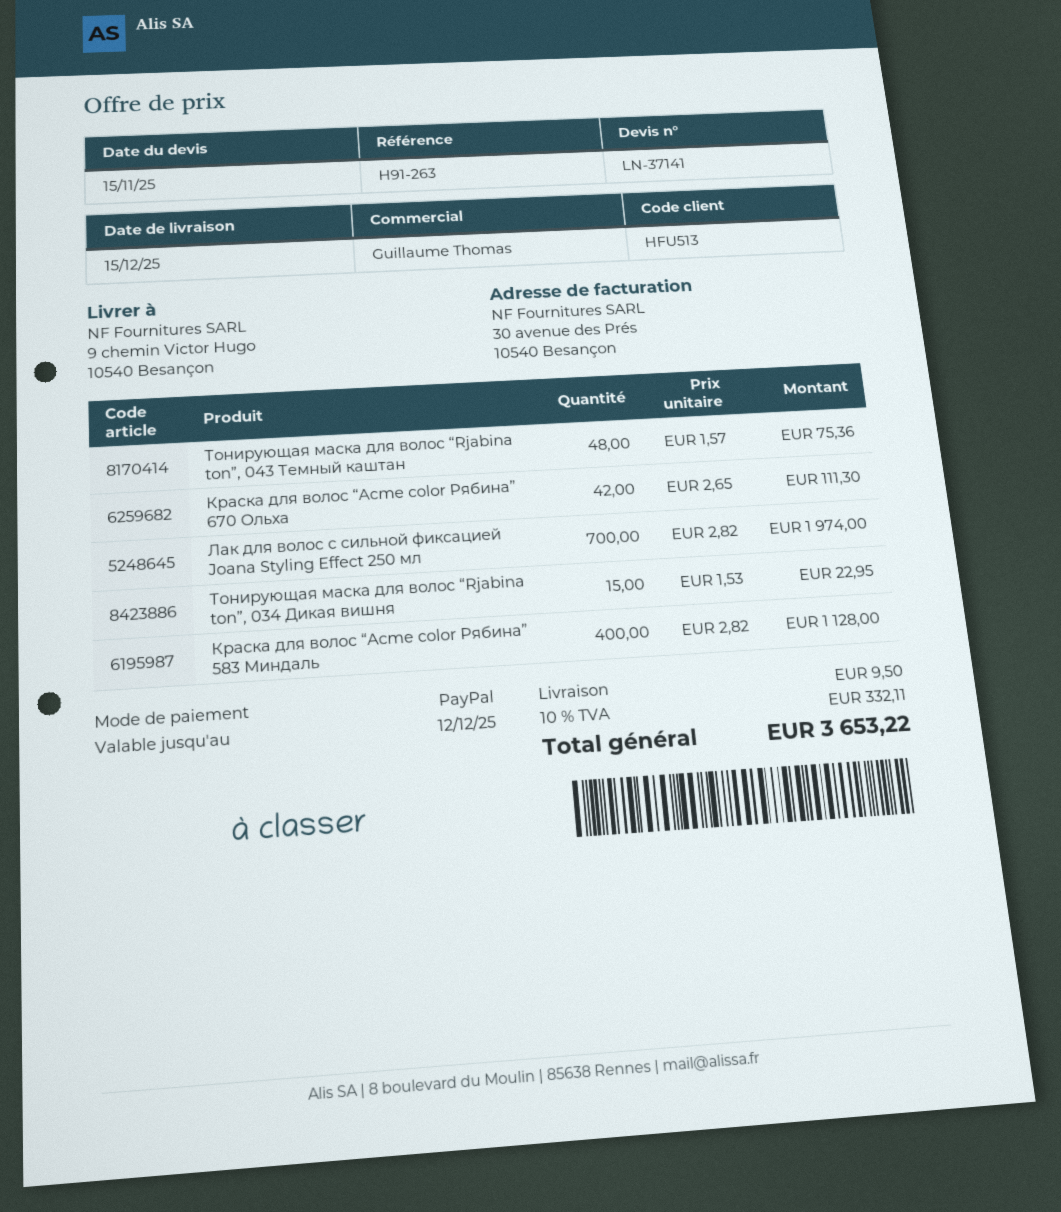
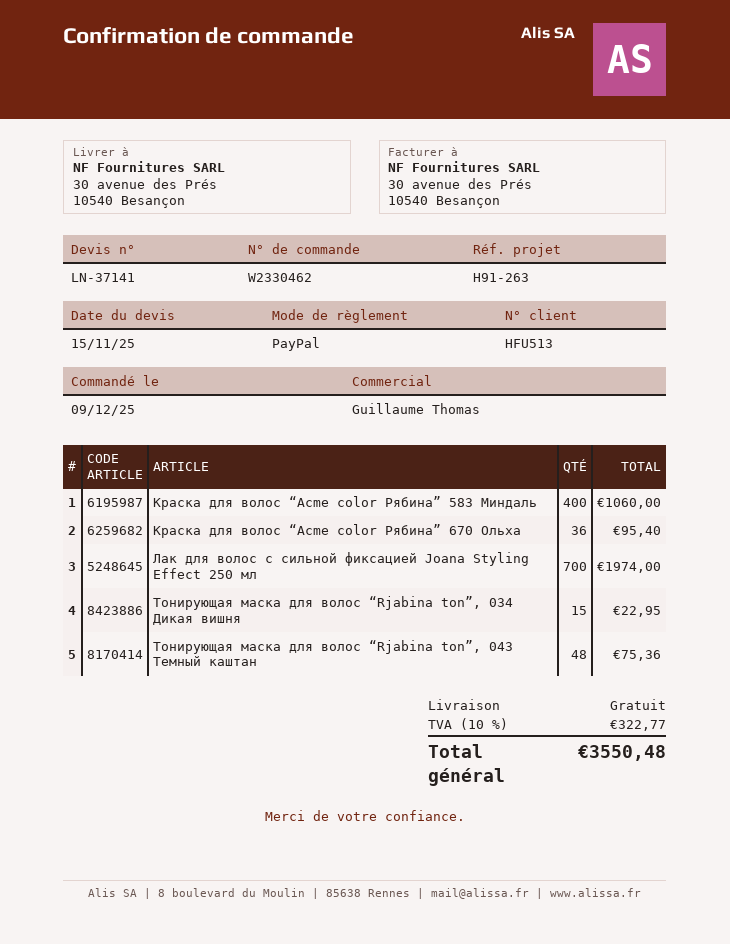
ship to: 9 chemin Victor Hugo, 10540 Besançon -> 30 avenue des Prés, 10540 Besançon
Краска для волос “Acme color Рябина” 670 Ольха: 42 for 111.30 -> 36 for 95.40
Краска для волос “Acme color Рябина” 583 Миндаль: 400 for 1128.00 -> 400 for 1060.00
shipping: 9.50 -> 0.00
tax: 10% = 332.11 -> 10% = 322.77
total: 3653.22 -> 3550.48

